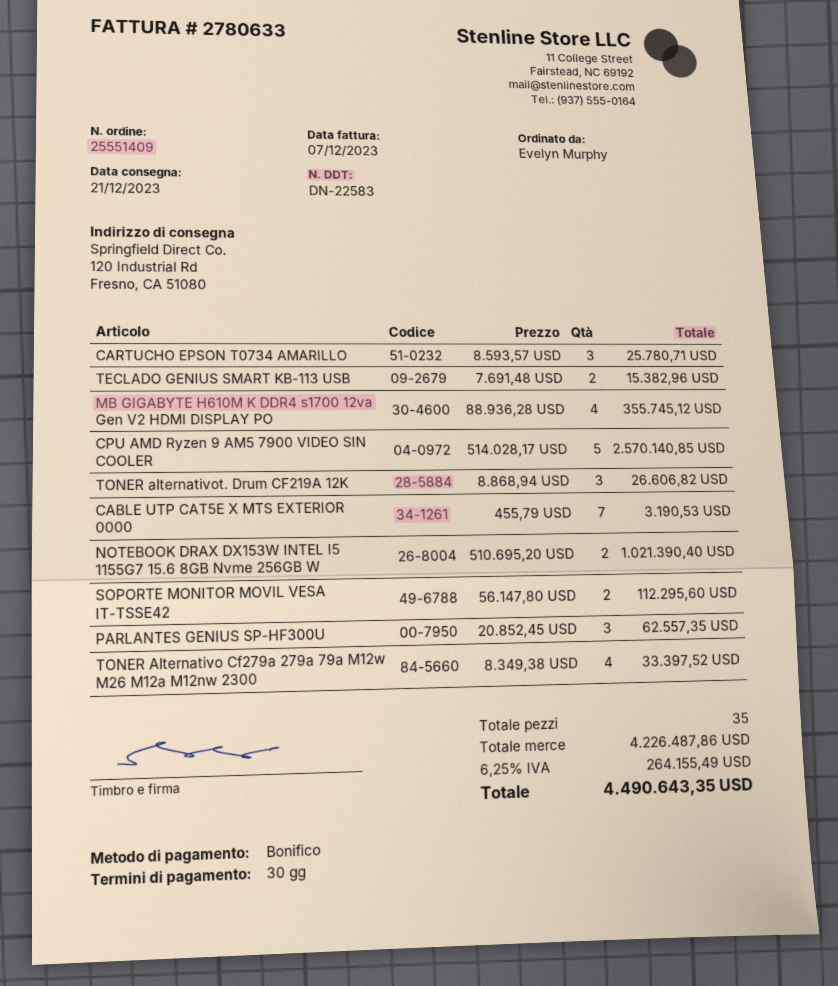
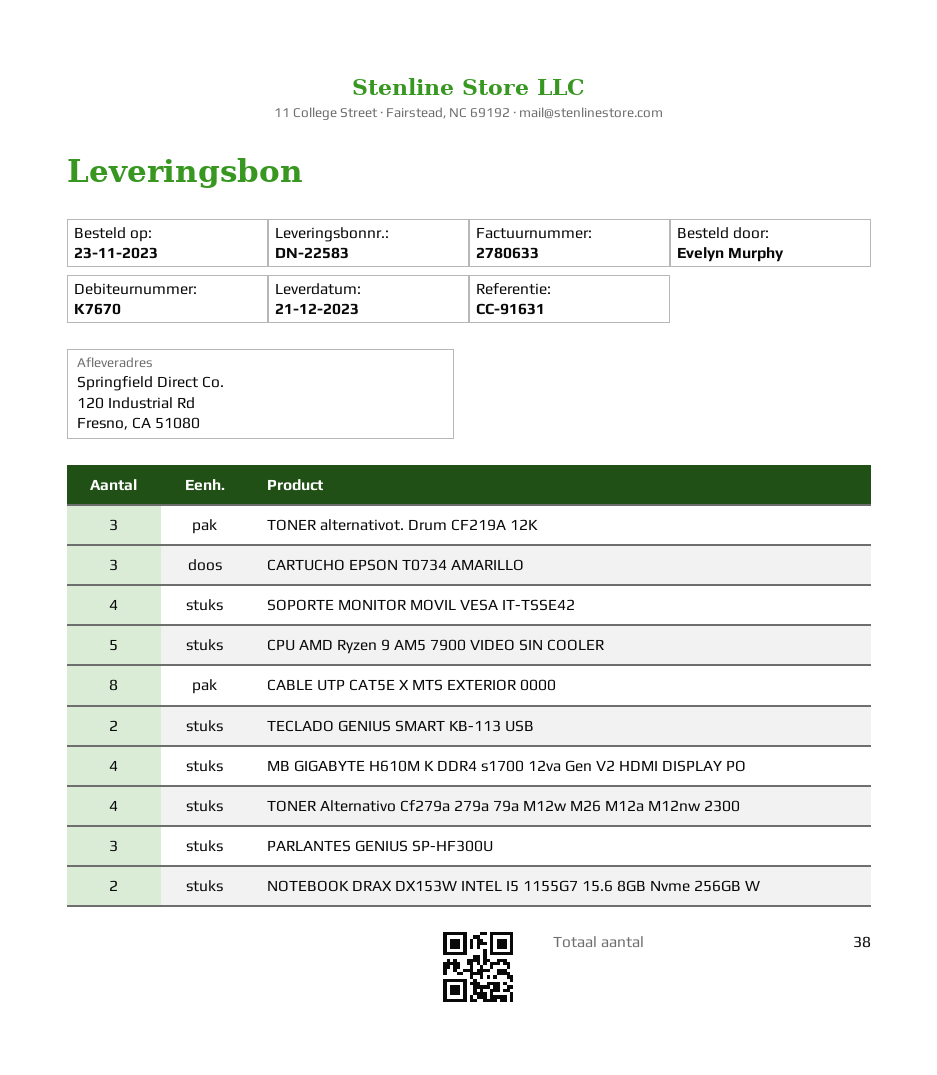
CABLE UTP CAT5E X MTS EXTERIOR 0000: 7 -> 8
SOPORTE MONITOR MOVIL VESA IT-TSSE42: 2 -> 4
total quantity: 35 -> 38

